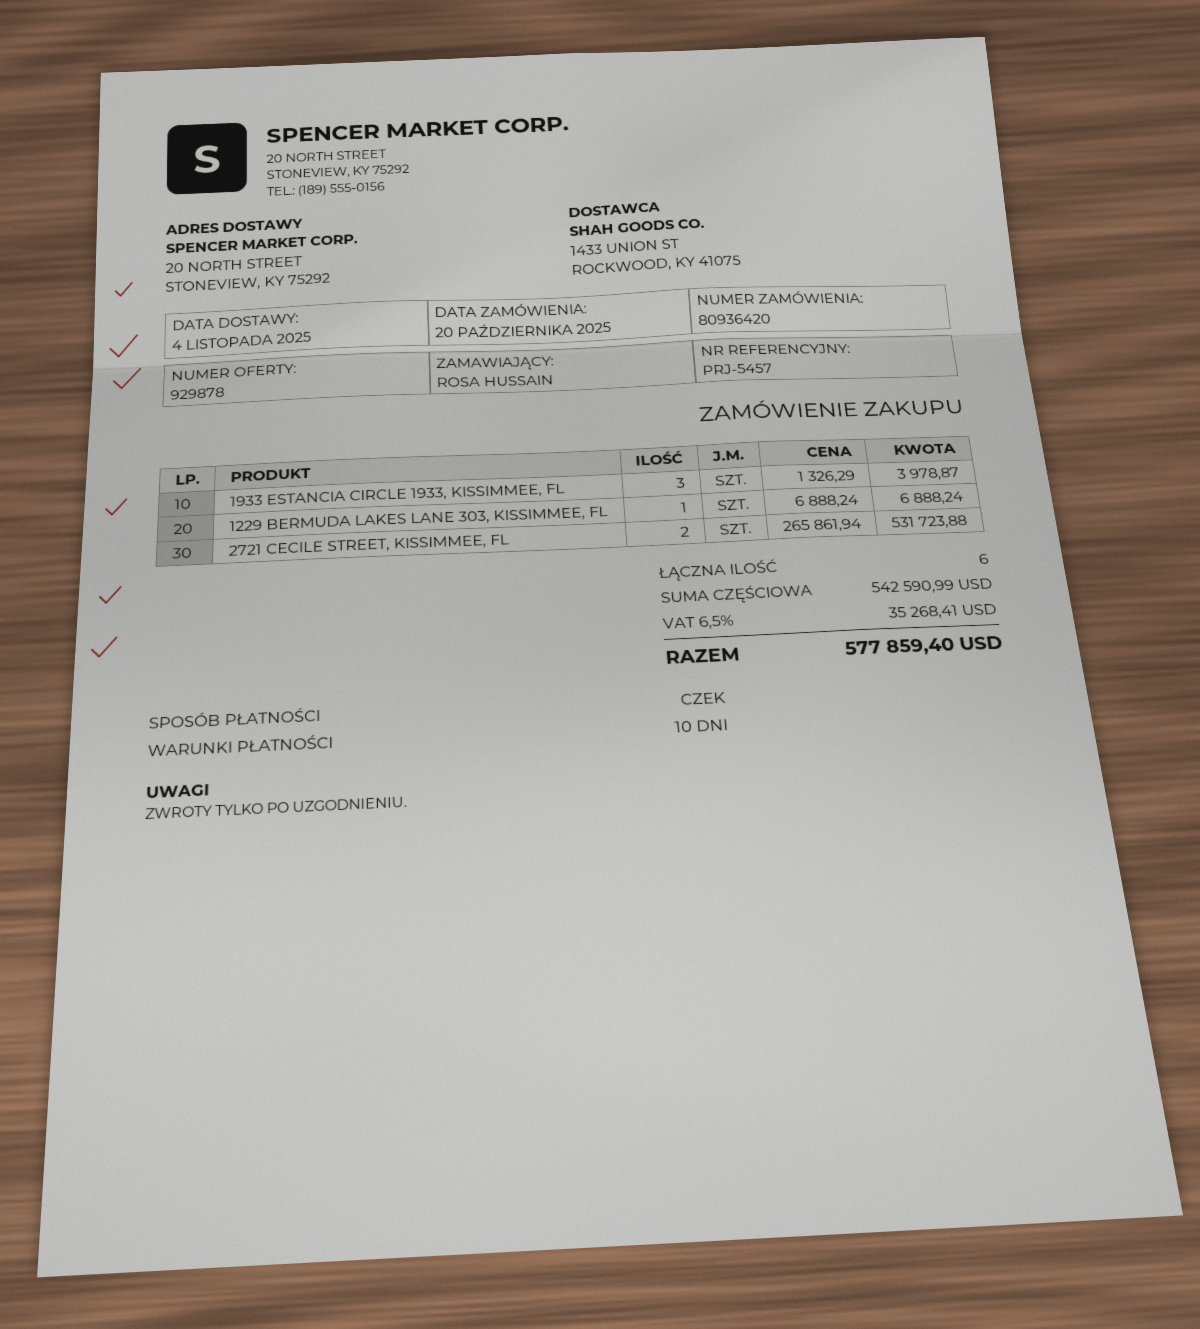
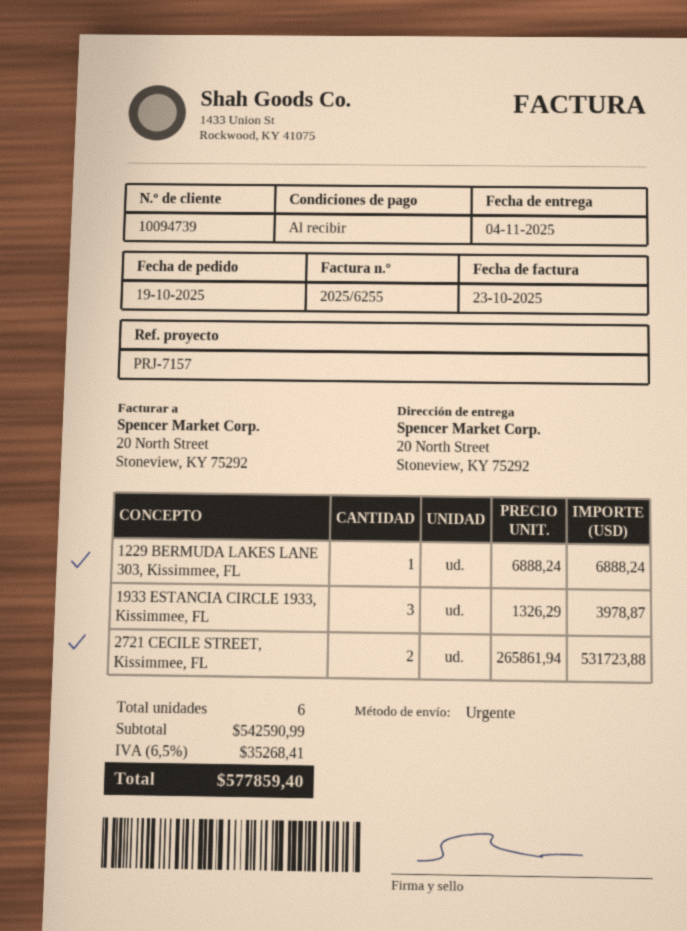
order date: 2025-10-20 -> 2025-10-19
payment terms: 10 days -> on receipt
reference: PRJ-5457 -> PRJ-7157

